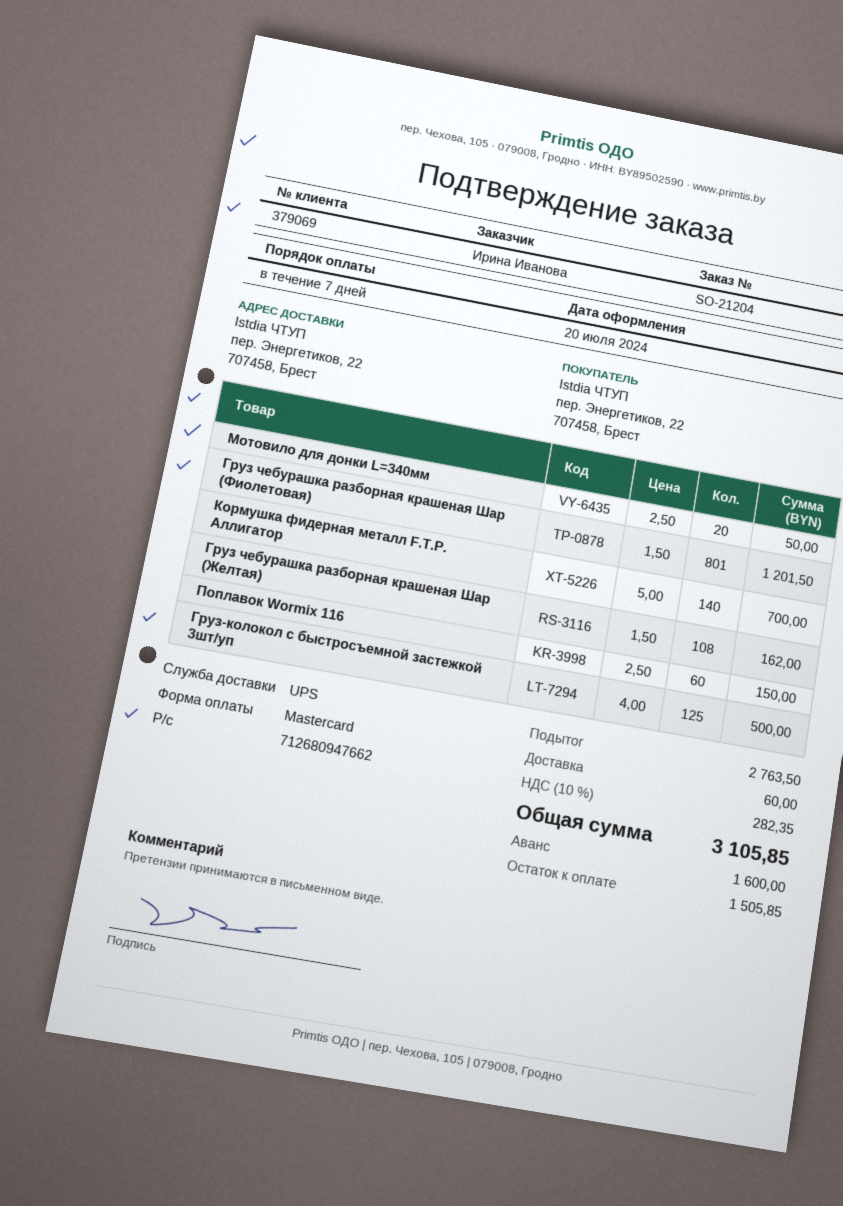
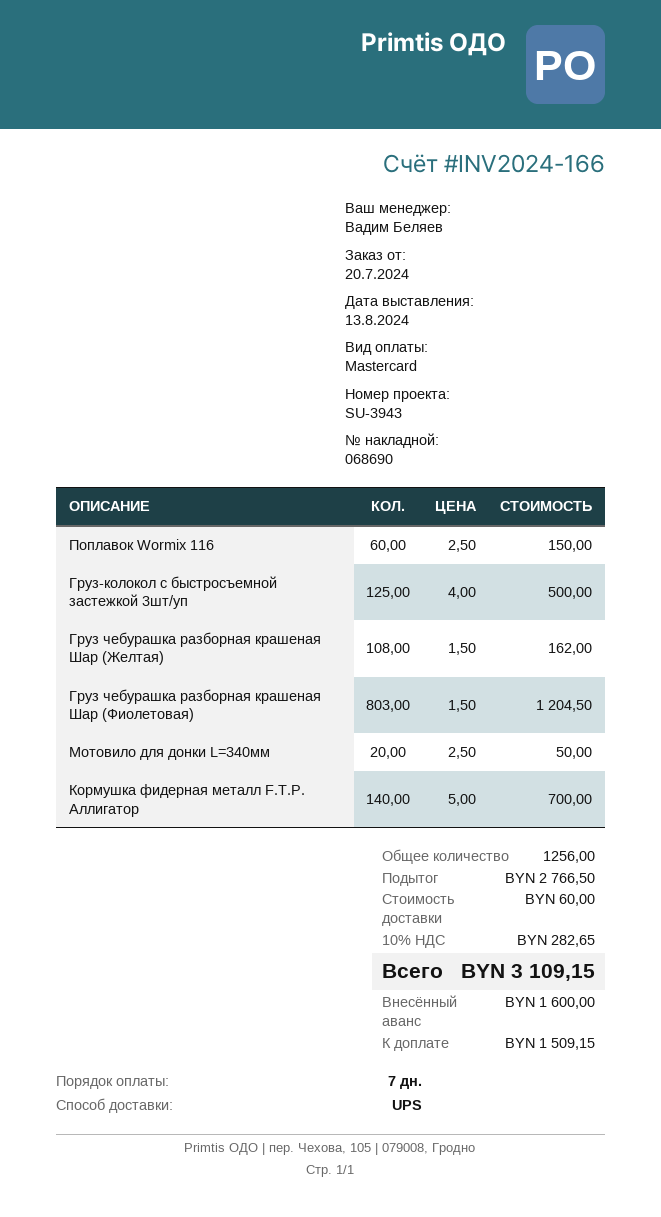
Груз чебурашка разборная крашеная Шар (Фиолетовая): 801 x 1.50 = 1201.50 -> 803 x 1.50 = 1204.50
subtotal: 2763.50 -> 2766.50
tax: 10% = 282.35 -> 10% = 282.65
total: 3105.85 -> 3109.15
balance: 1505.85 -> 1509.15

